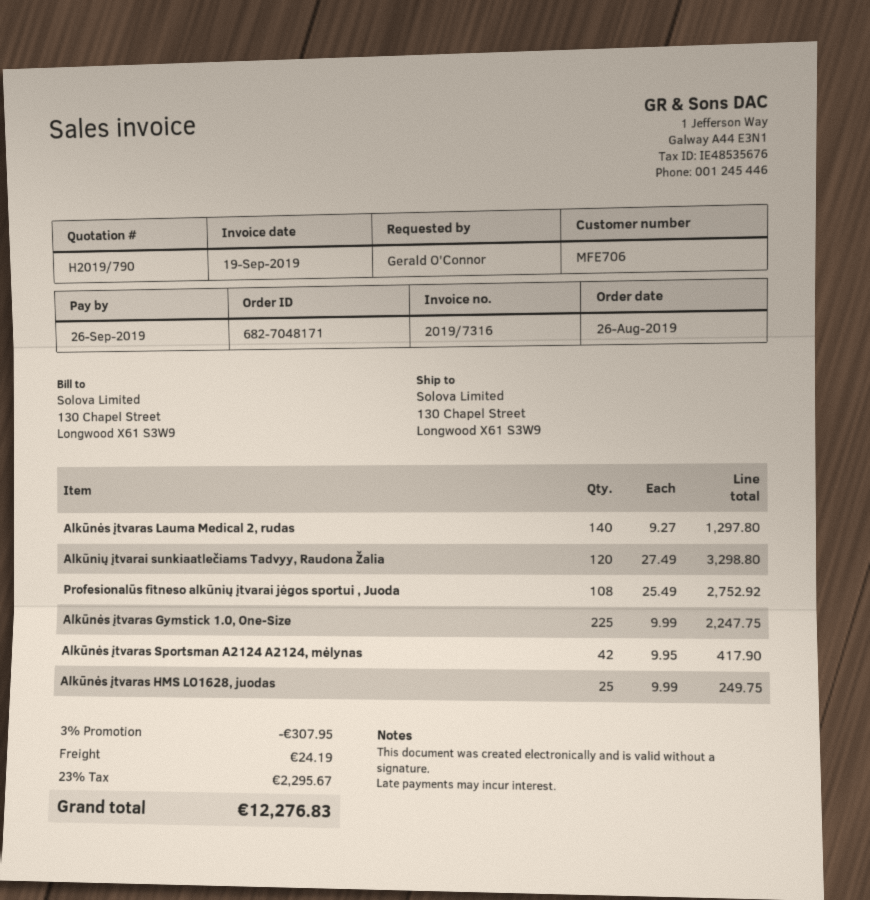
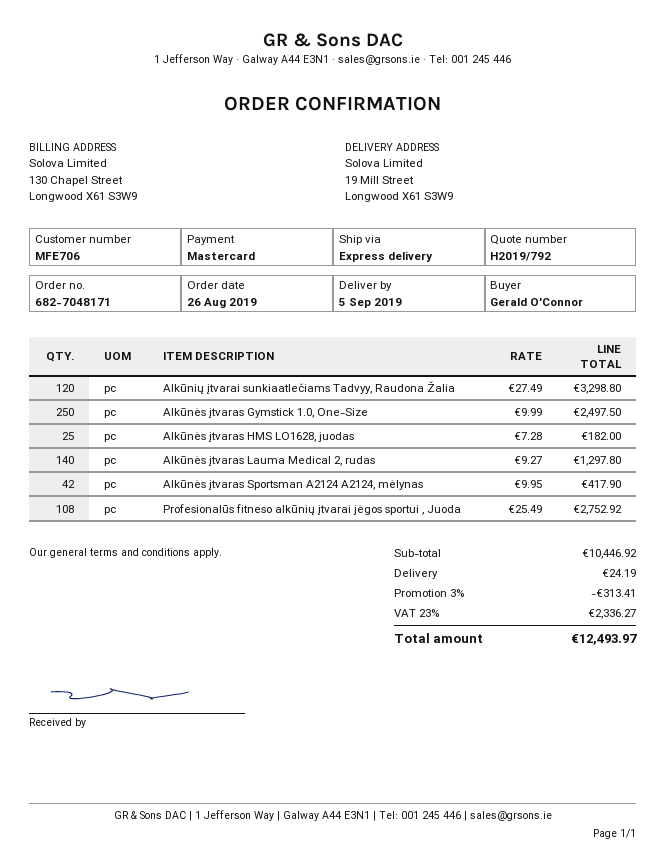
quote number: H2019/790 -> H2019/792
ship to: 130 Chapel Street, Longwood X61 S3W9 -> 19 Mill Street, Longwood X61 S3W9
Alkūnės įtvaras Gymstick 1.0, One-Size: 225 x 9.99 = 2247.75 -> 250 x 9.99 = 2497.50
Alkūnės įtvaras HMS LO1628, juodas: 25 x 9.99 = 249.75 -> 25 x 7.28 = 182.00
discount: 3% = 307.95 -> 3% = 313.41
tax: 23% = 2295.67 -> 23% = 2336.27
total: 12276.83 -> 12493.97

